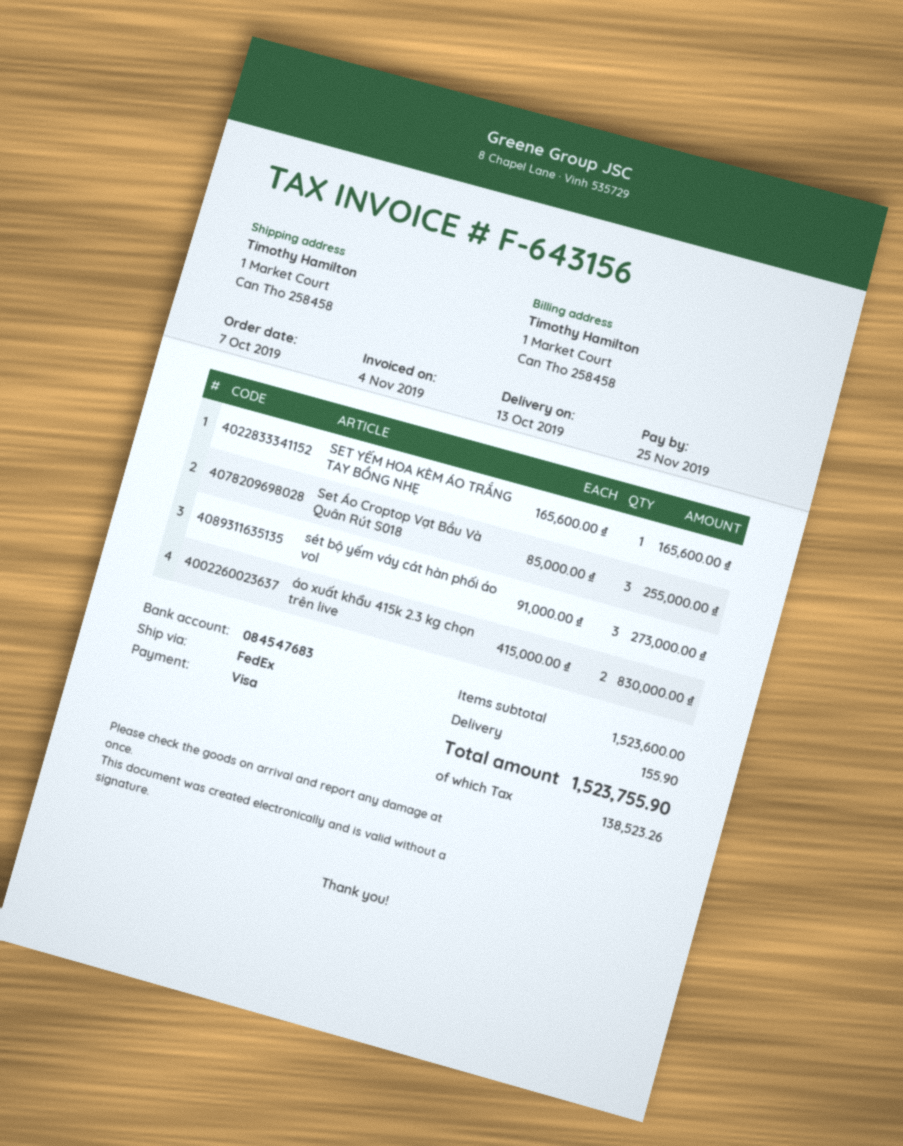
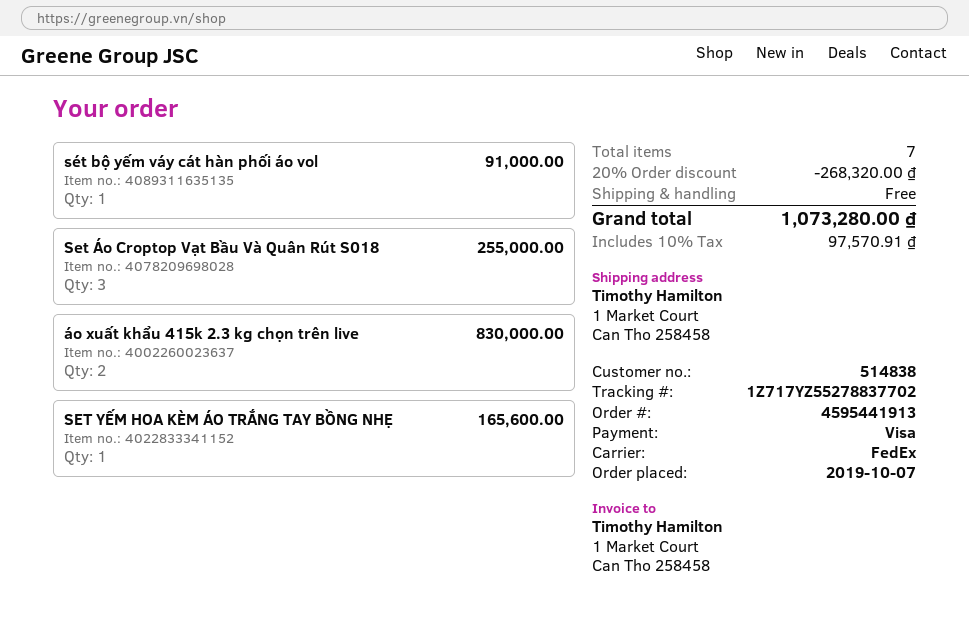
sét bộ yếm váy cát hàn phối áo vol: 3 for 273000.00 -> 1 for 91000.00
discount: none -> 20% = 268320.00
shipping: 155.90 -> 0.00
tax: 138523.26 -> 97570.91
total: 1523755.90 -> 1073280.00

